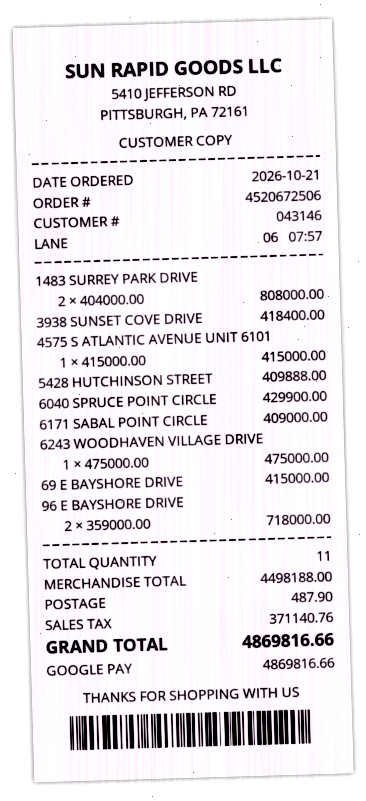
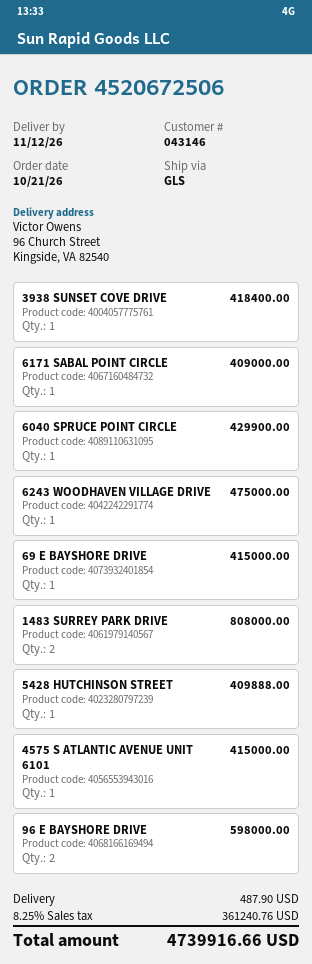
96 E BAYSHORE DRIVE: 2 for 718000.00 -> 2 for 598000.00
tax: 371140.76 -> 361240.76
total: 4869816.66 -> 4739916.66

